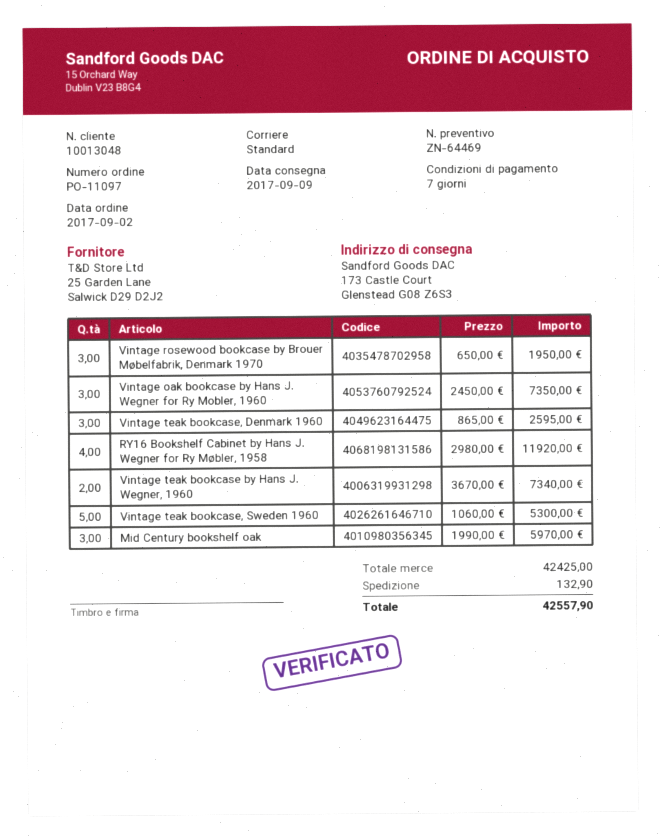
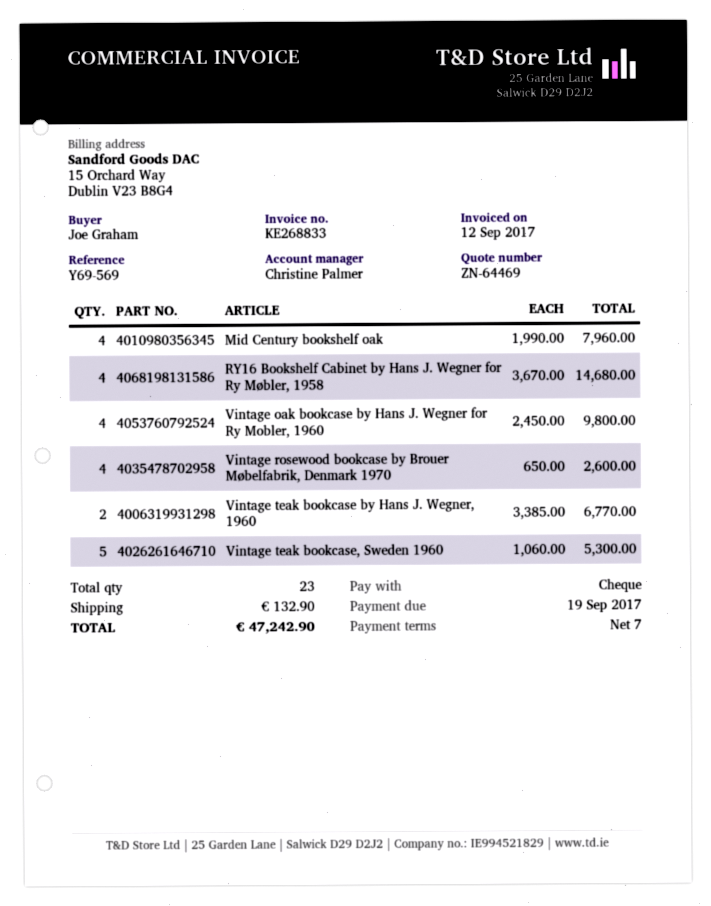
Vintage rosewood bookcase by Brouer Møbelfabrik, Denmark 1970: 3 x 650.00 = 1950.00 -> 4 x 650.00 = 2600.00
Vintage oak bookcase by Hans J. Wegner for Ry Mobler, 1960: 3 x 2450.00 = 7350.00 -> 4 x 2450.00 = 9800.00
Vintage teak bookcase, Denmark 1960: 3 x 865.00 = 2595.00 -> none
RY16 Bookshelf Cabinet by Hans J. Wegner for Ry Møbler, 1958: 4 x 2980.00 = 11920.00 -> 4 x 3670.00 = 14680.00
Vintage teak bookcase by Hans J. Wegner, 1960: 2 x 3670.00 = 7340.00 -> 2 x 3385.00 = 6770.00
Mid Century bookshelf oak: 3 x 1990.00 = 5970.00 -> 4 x 1990.00 = 7960.00
total: 42557.90 -> 47242.90

